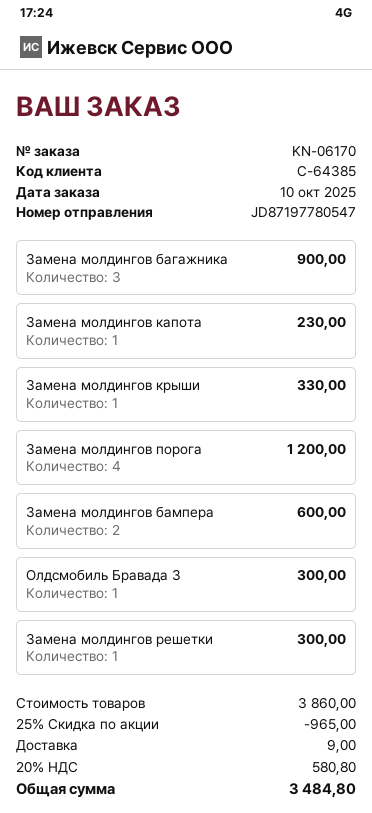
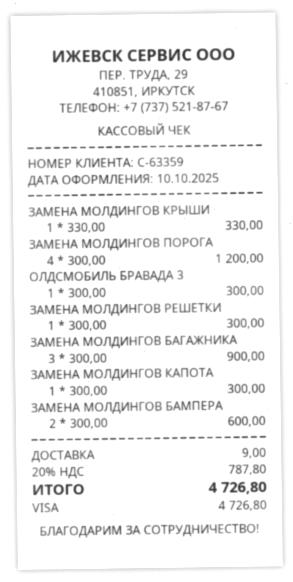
customer number: C-64385 -> C-63359
Замена молдингов капота: 1 for 230.00 -> 1 for 300.00
discount: 25% = 965.00 -> none
tax: 20% = 580.80 -> 20% = 787.80
total: 3484.80 -> 4726.80

